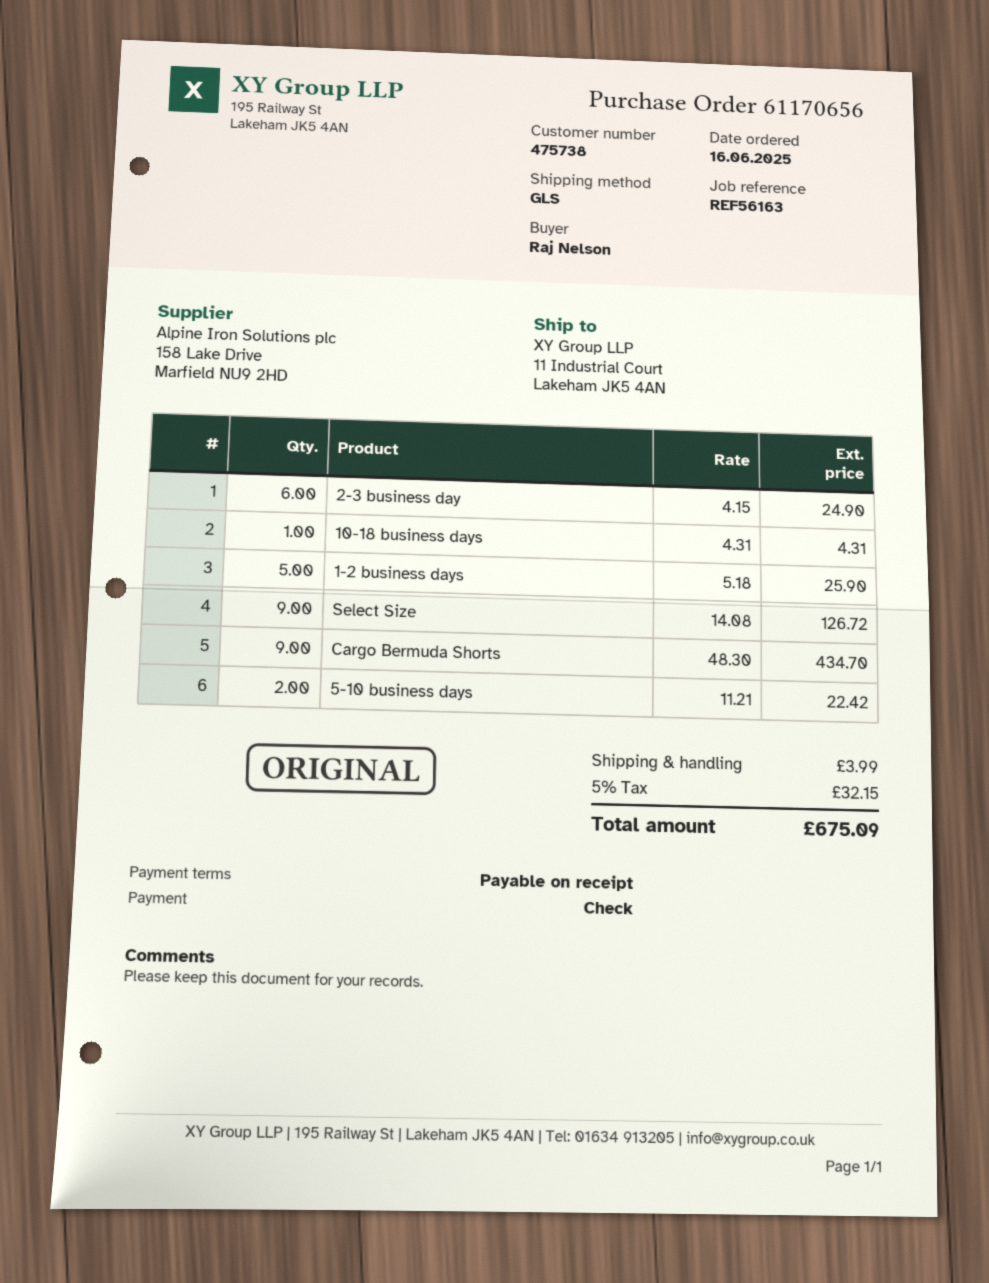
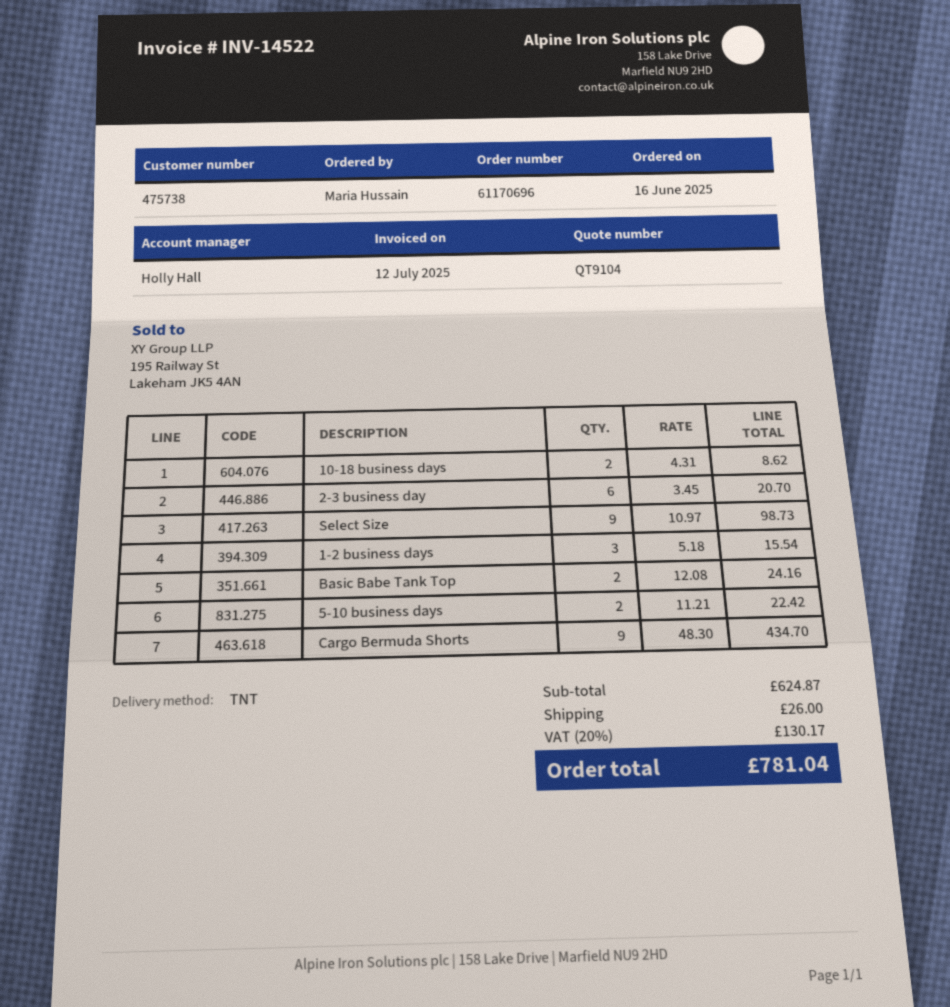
order number: 61170656 -> 61170696
ordered by: Raj Nelson -> Maria Hussain
shipping method: GLS -> TNT
2-3 business day: 6 x 4.15 = 24.90 -> 6 x 3.45 = 20.70
10-18 business days: 1 x 4.31 = 4.31 -> 2 x 4.31 = 8.62
1-2 business days: 5 x 5.18 = 25.90 -> 3 x 5.18 = 15.54
Select Size: 9 x 14.08 = 126.72 -> 9 x 10.97 = 98.73
Basic Babe Tank Top: none -> 2 x 12.08 = 24.16
shipping: 3.99 -> 26.00
tax: 5% = 32.15 -> 20% = 130.17
total: 675.09 -> 781.04

